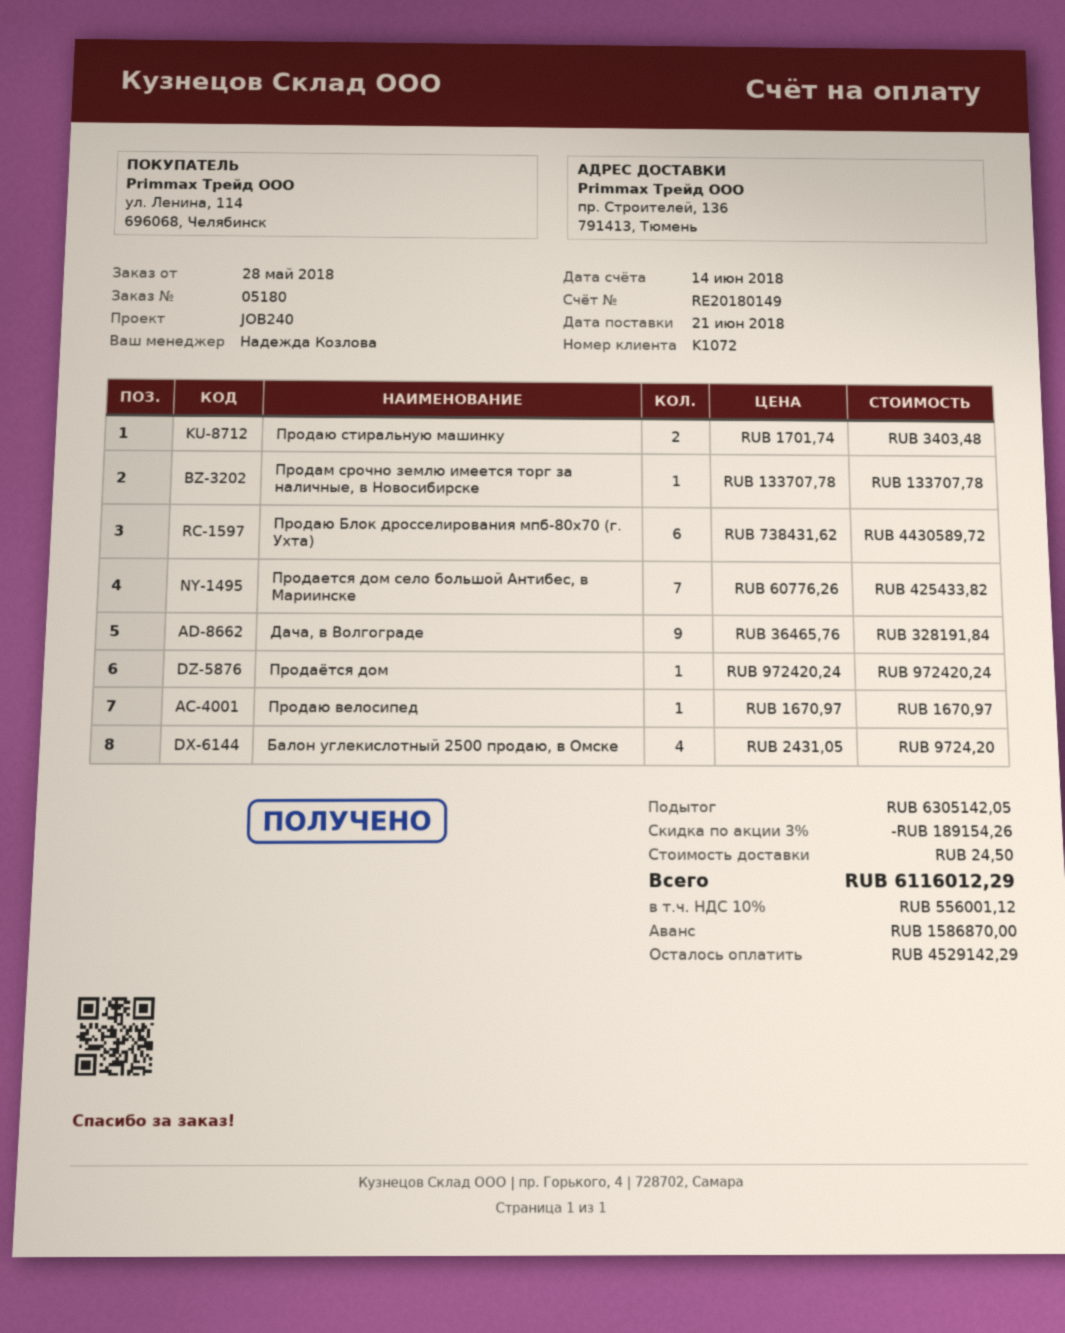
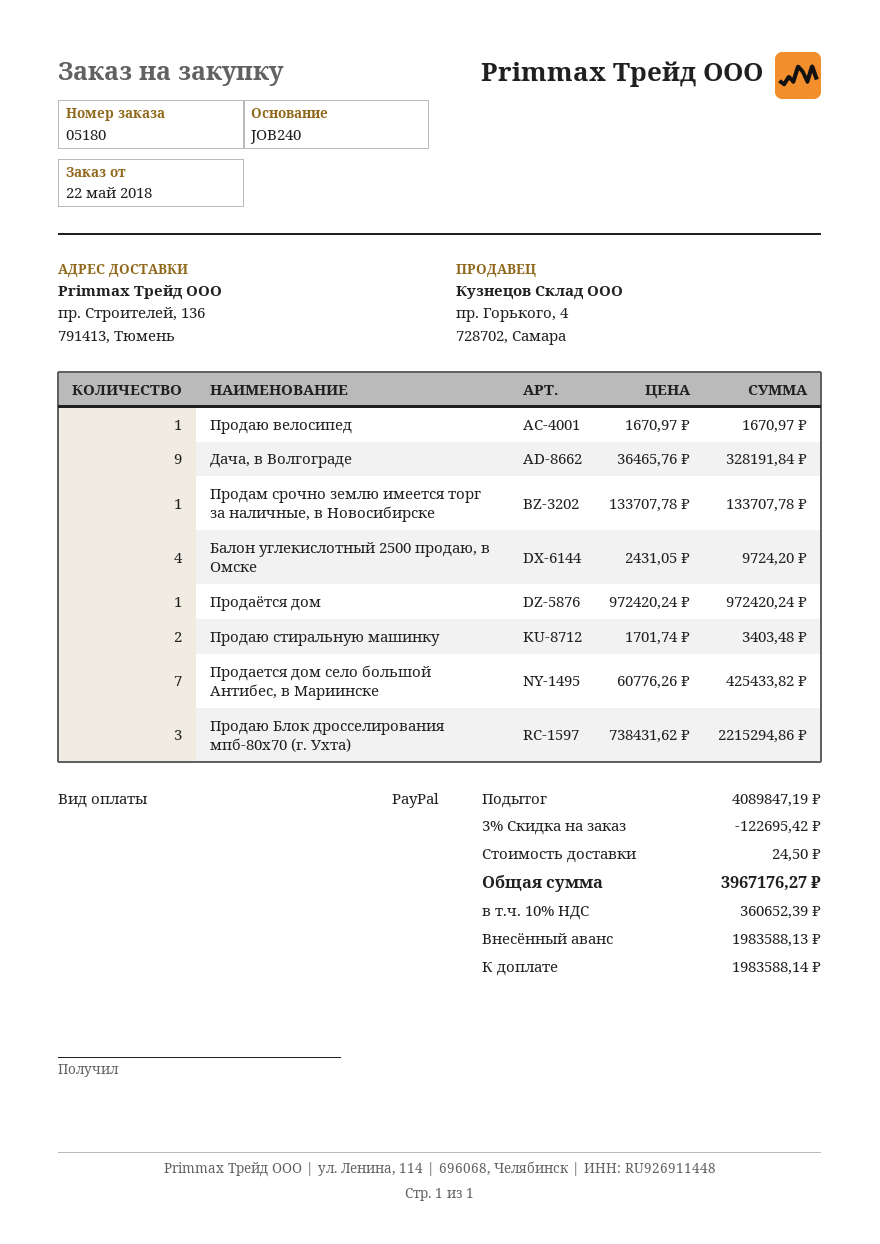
order date: 2018-05-28 -> 2018-05-22
Продаю Блок дросселирования мпб-80х70 (г. Ухта): 6 x 738431.62 = 4430589.72 -> 3 x 738431.62 = 2215294.86
subtotal: 6305142.05 -> 4089847.19
discount: 3% = 189154.26 -> 3% = 122695.42
tax: 10% = 556001.12 -> 10% = 360652.39
total: 6116012.29 -> 3967176.27
deposit: 1586870.00 -> 1983588.13
balance: 4529142.29 -> 1983588.14

